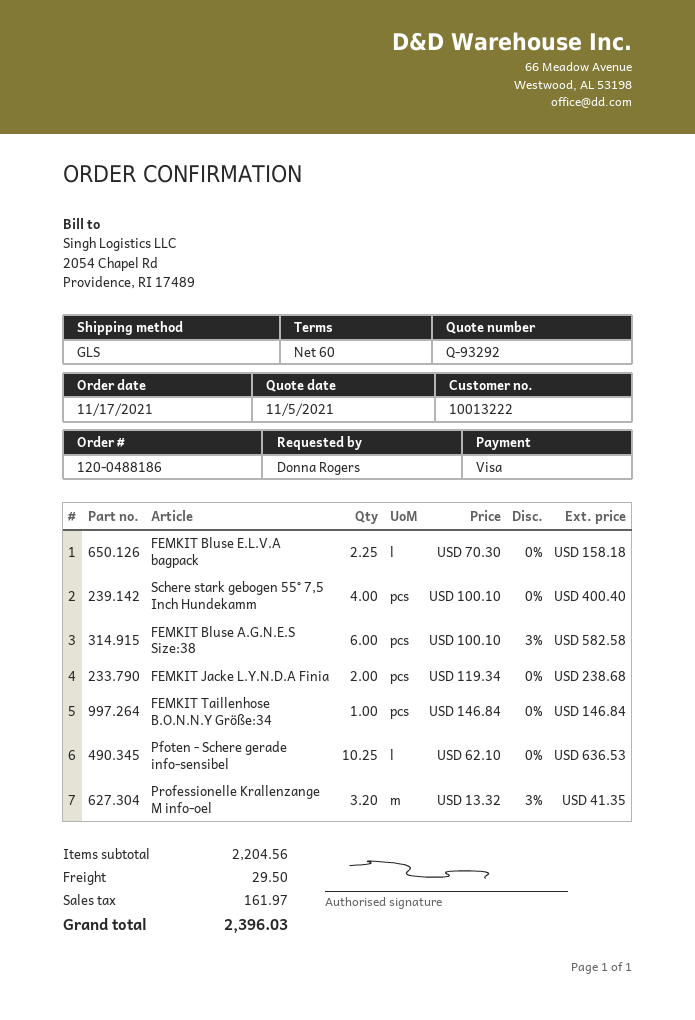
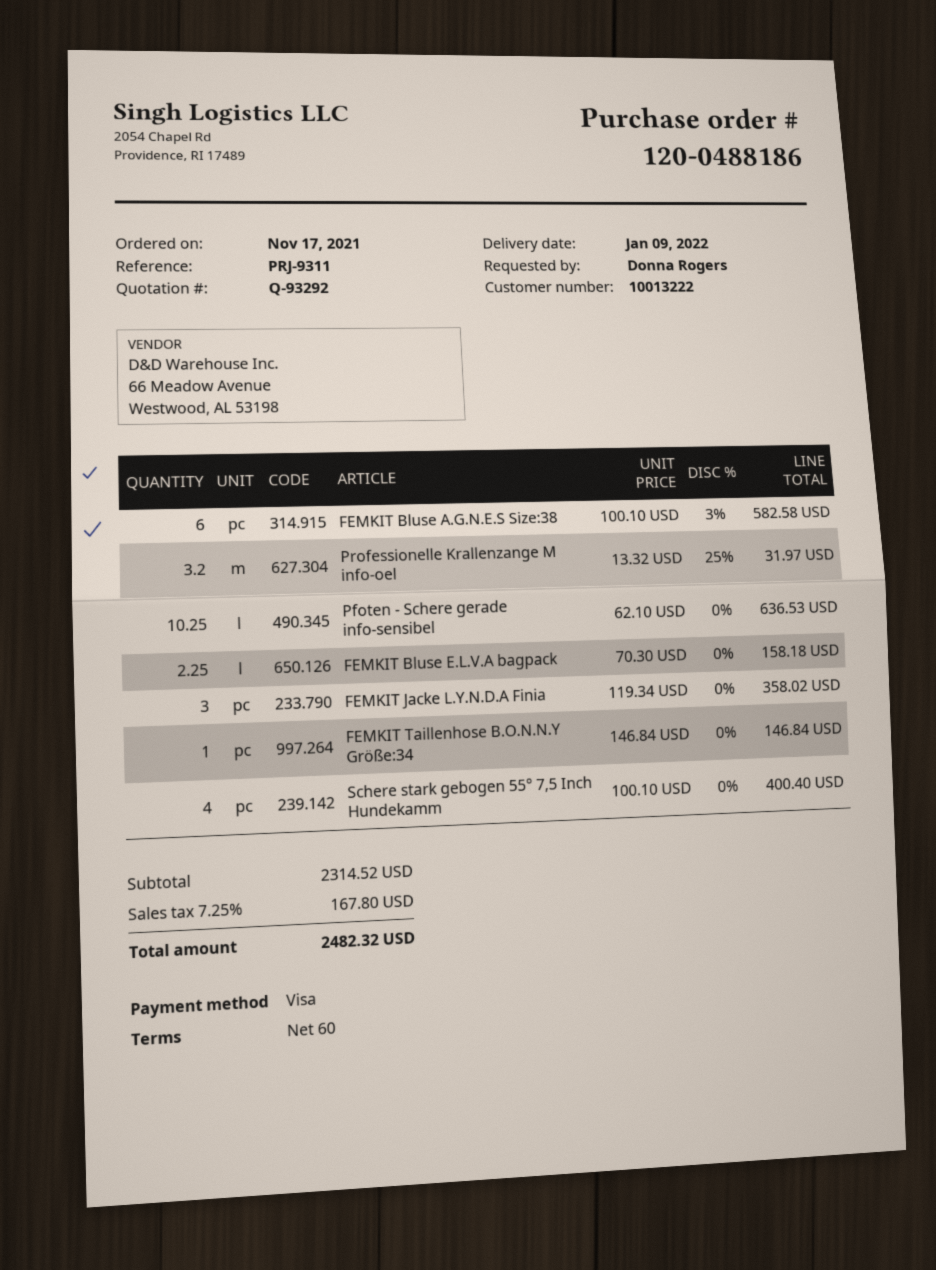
FEMKIT Jacke L.Y.N.D.A Finia: 2 x 119.34 = 238.68 -> 3 x 119.34 = 358.02
Professionelle Krallenzange M info-oel: 3.2 x 13.32 - 3% = 41.35 -> 3.2 x 13.32 - 25% = 31.97
subtotal: 2204.56 -> 2314.52
shipping: 29.50 -> none
tax: 161.97 -> 167.80
total: 2396.03 -> 2482.32

